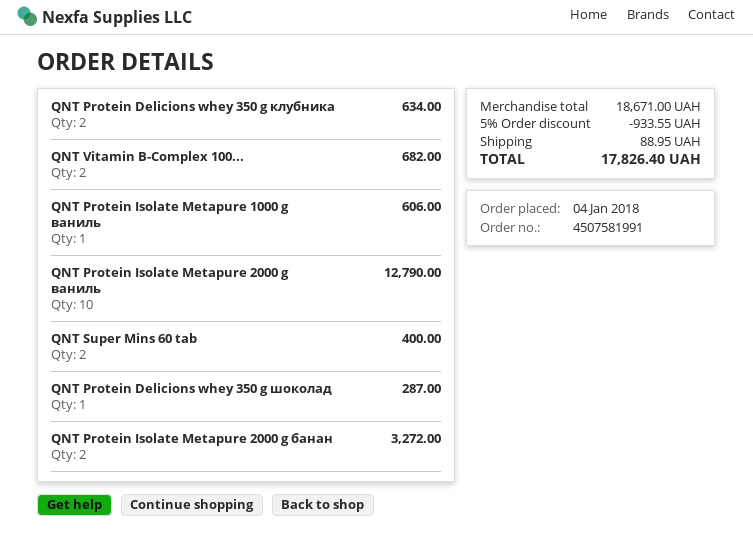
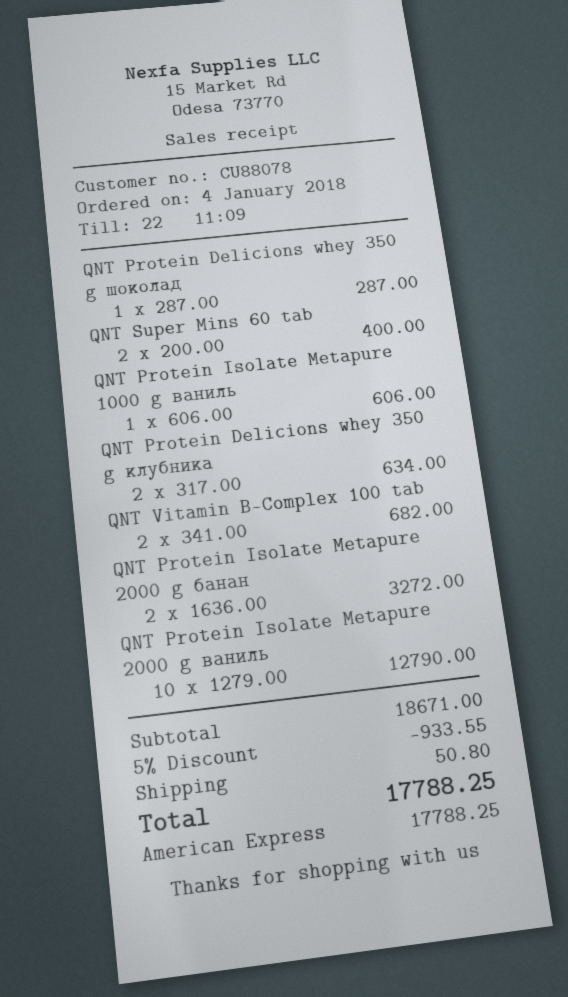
shipping: 88.95 -> 50.80
total: 17826.40 -> 17788.25

